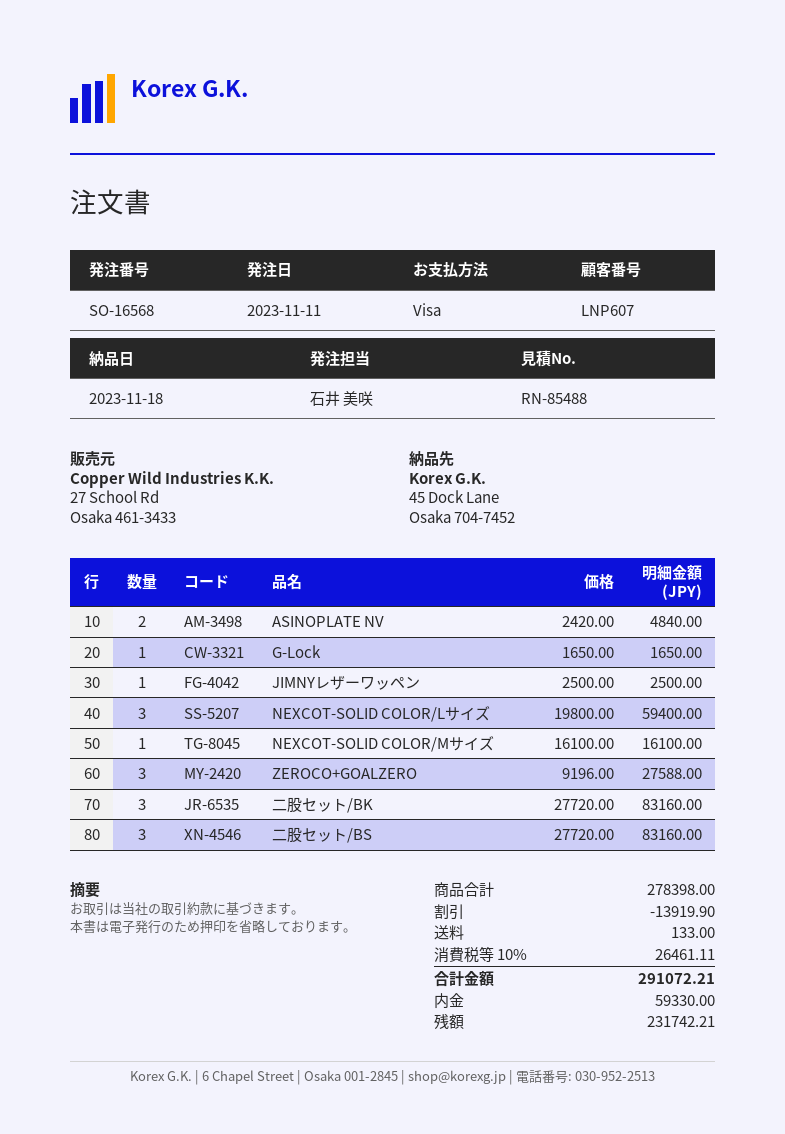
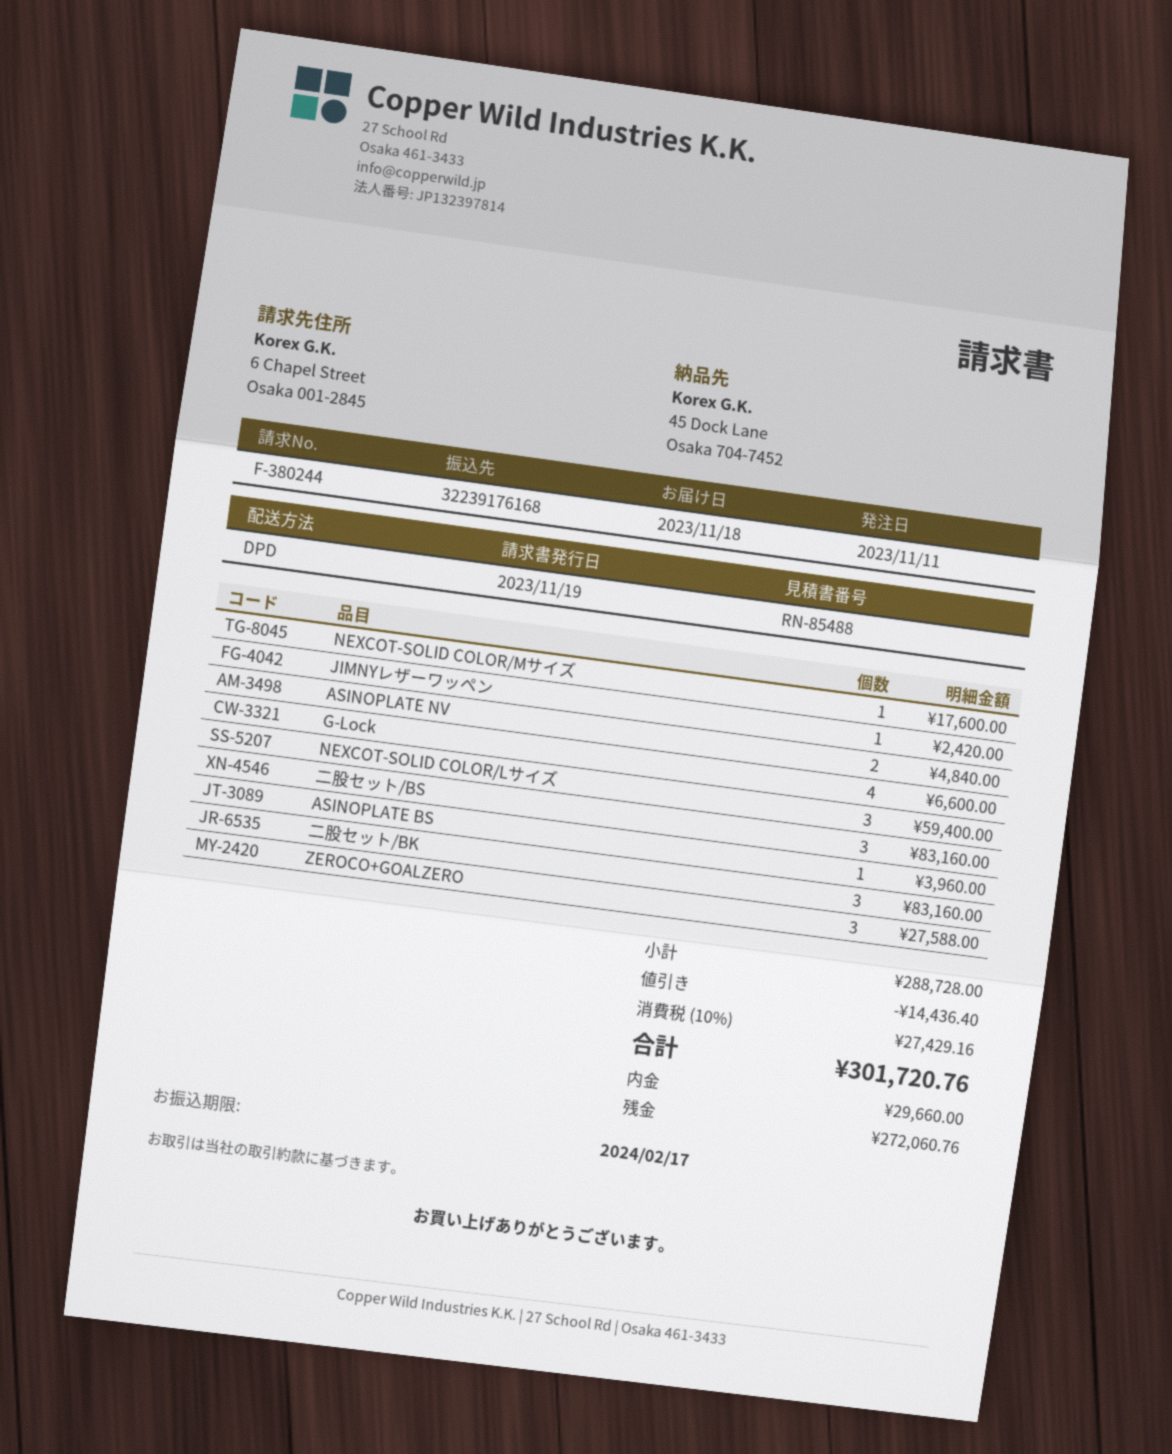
G-Lock: 1 for 1650.00 -> 4 for 6600.00
JIMNYレザーワッペン: 1 for 2500.00 -> 1 for 2420.00
NEXCOT-SOLID COLOR/Mサイズ: 1 for 16100.00 -> 1 for 17600.00
ASINOPLATE BS: none -> 1 for 3960.00
subtotal: 278398.00 -> 288728.00
discount: 13919.90 -> 14436.40
shipping: 133.00 -> none
tax: 10% = 26461.11 -> 10% = 27429.16
total: 291072.21 -> 301720.76
deposit: 59330.00 -> 29660.00
balance: 231742.21 -> 272060.76

